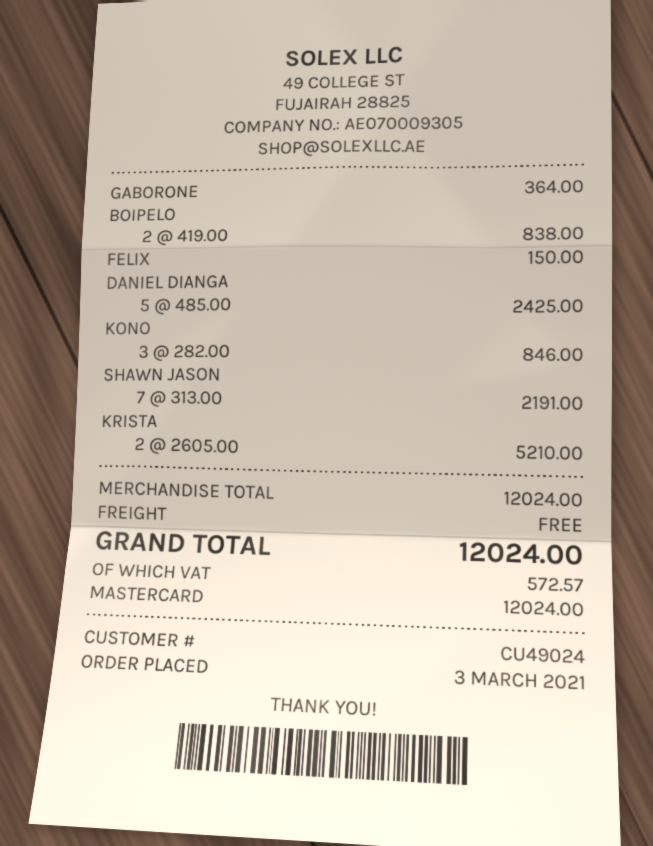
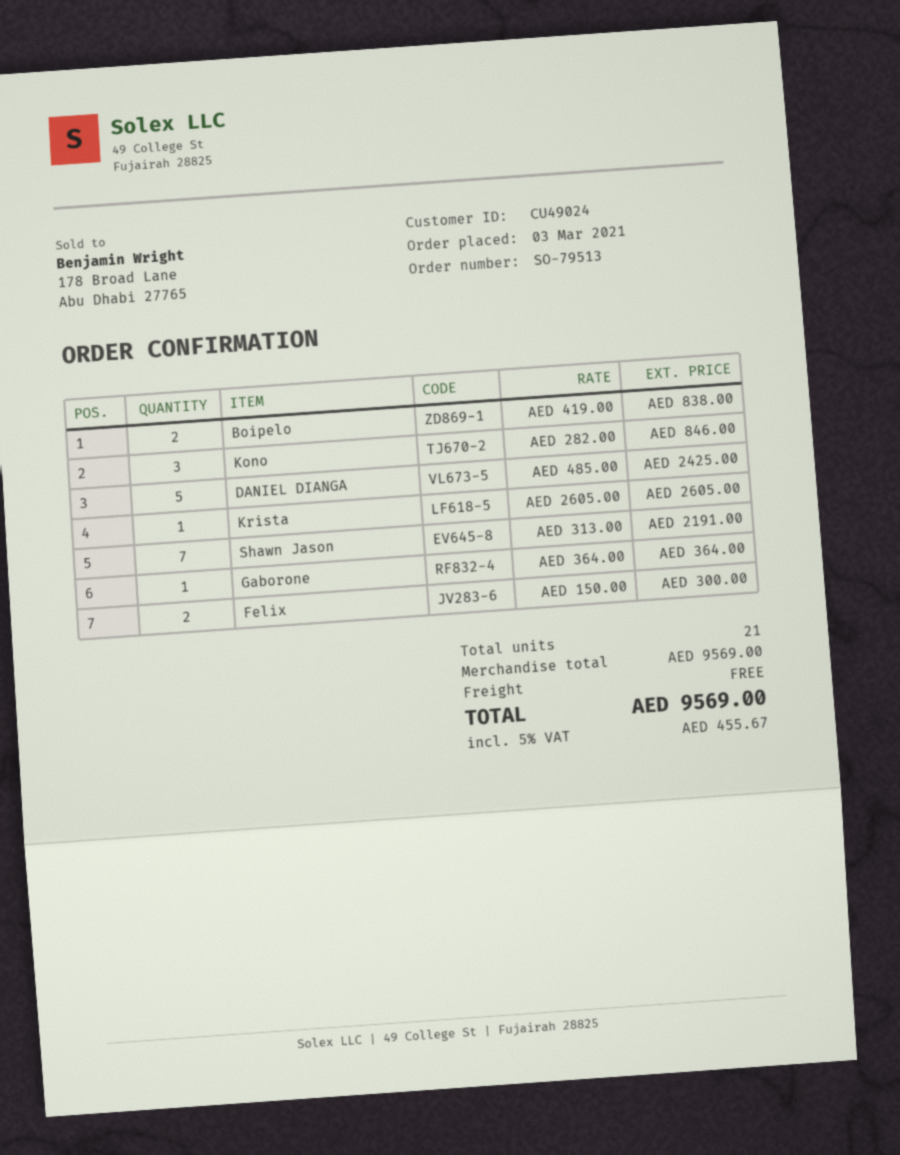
FELIX: 1 x 150.00 = 150.00 -> 2 x 150.00 = 300.00
KRISTA: 2 x 2605.00 = 5210.00 -> 1 x 2605.00 = 2605.00
subtotal: 12024.00 -> 9569.00
tax: 572.57 -> 455.67
total: 12024.00 -> 9569.00

